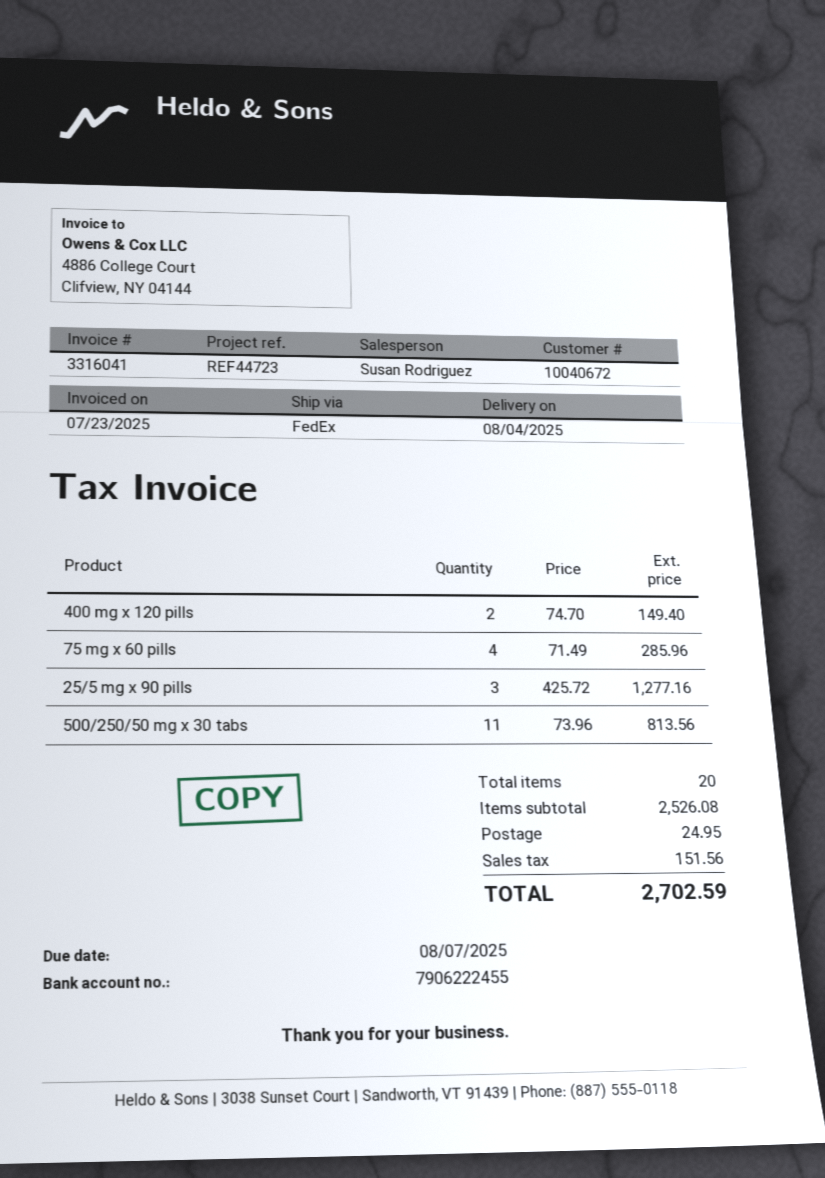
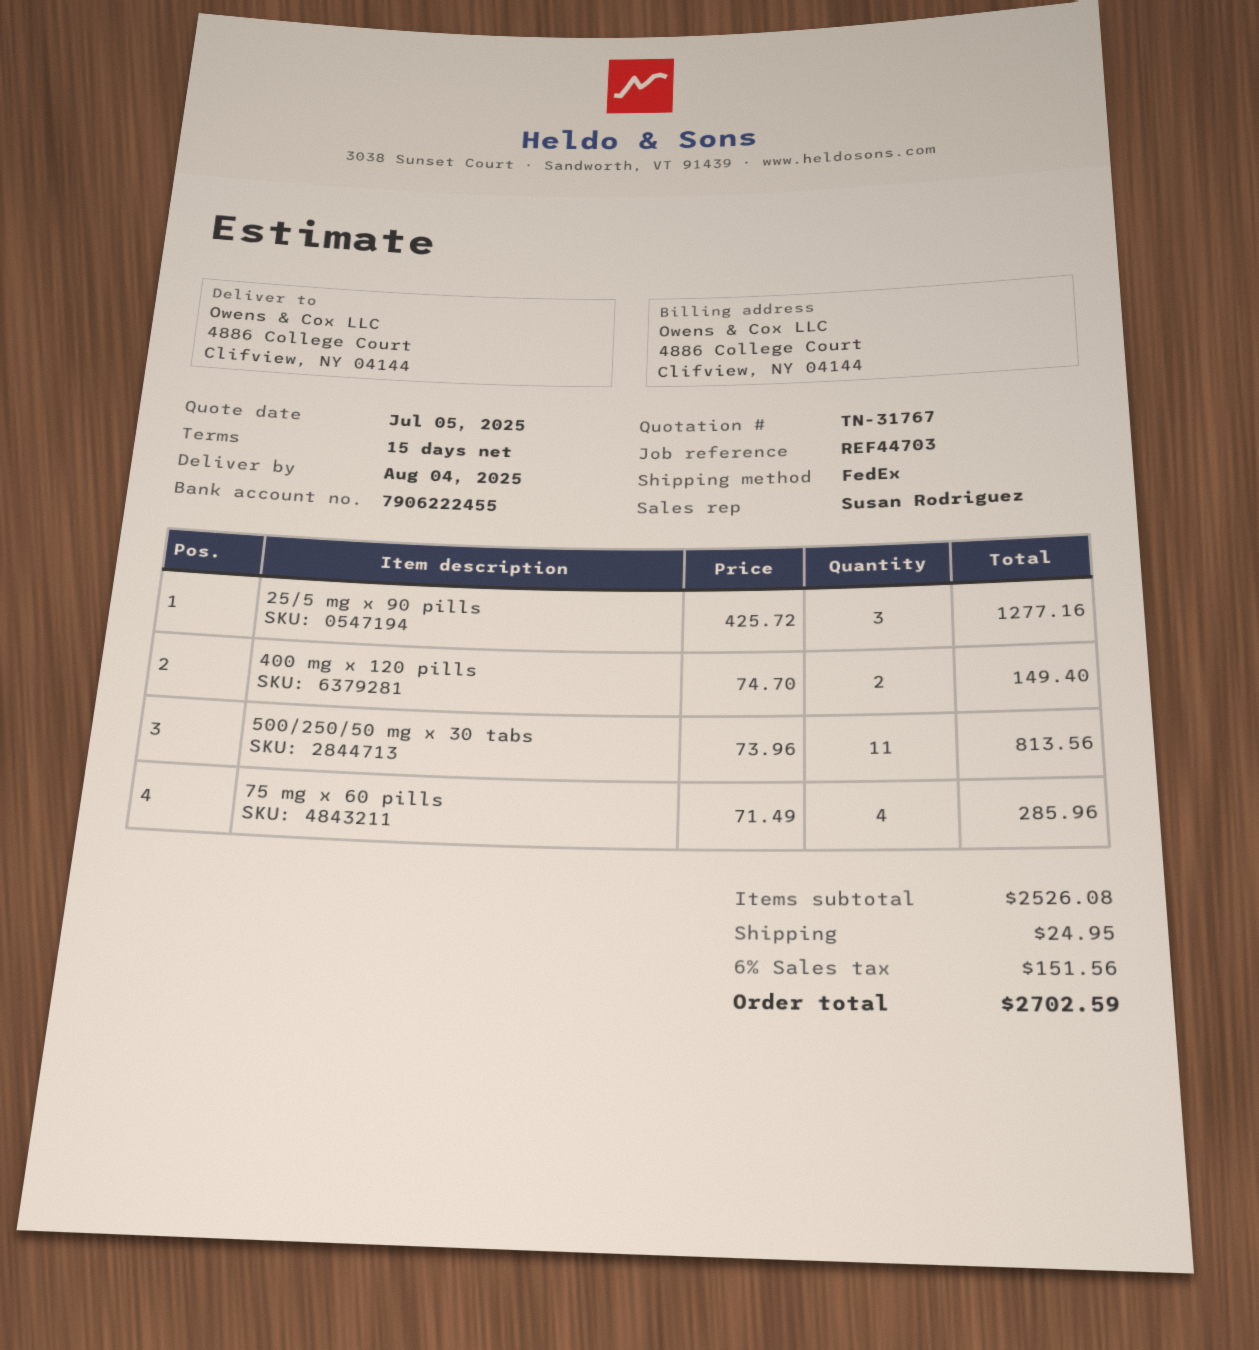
reference: REF44723 -> REF44703

